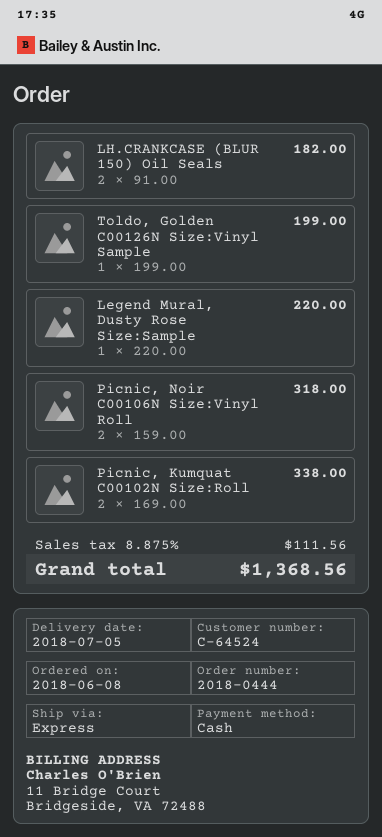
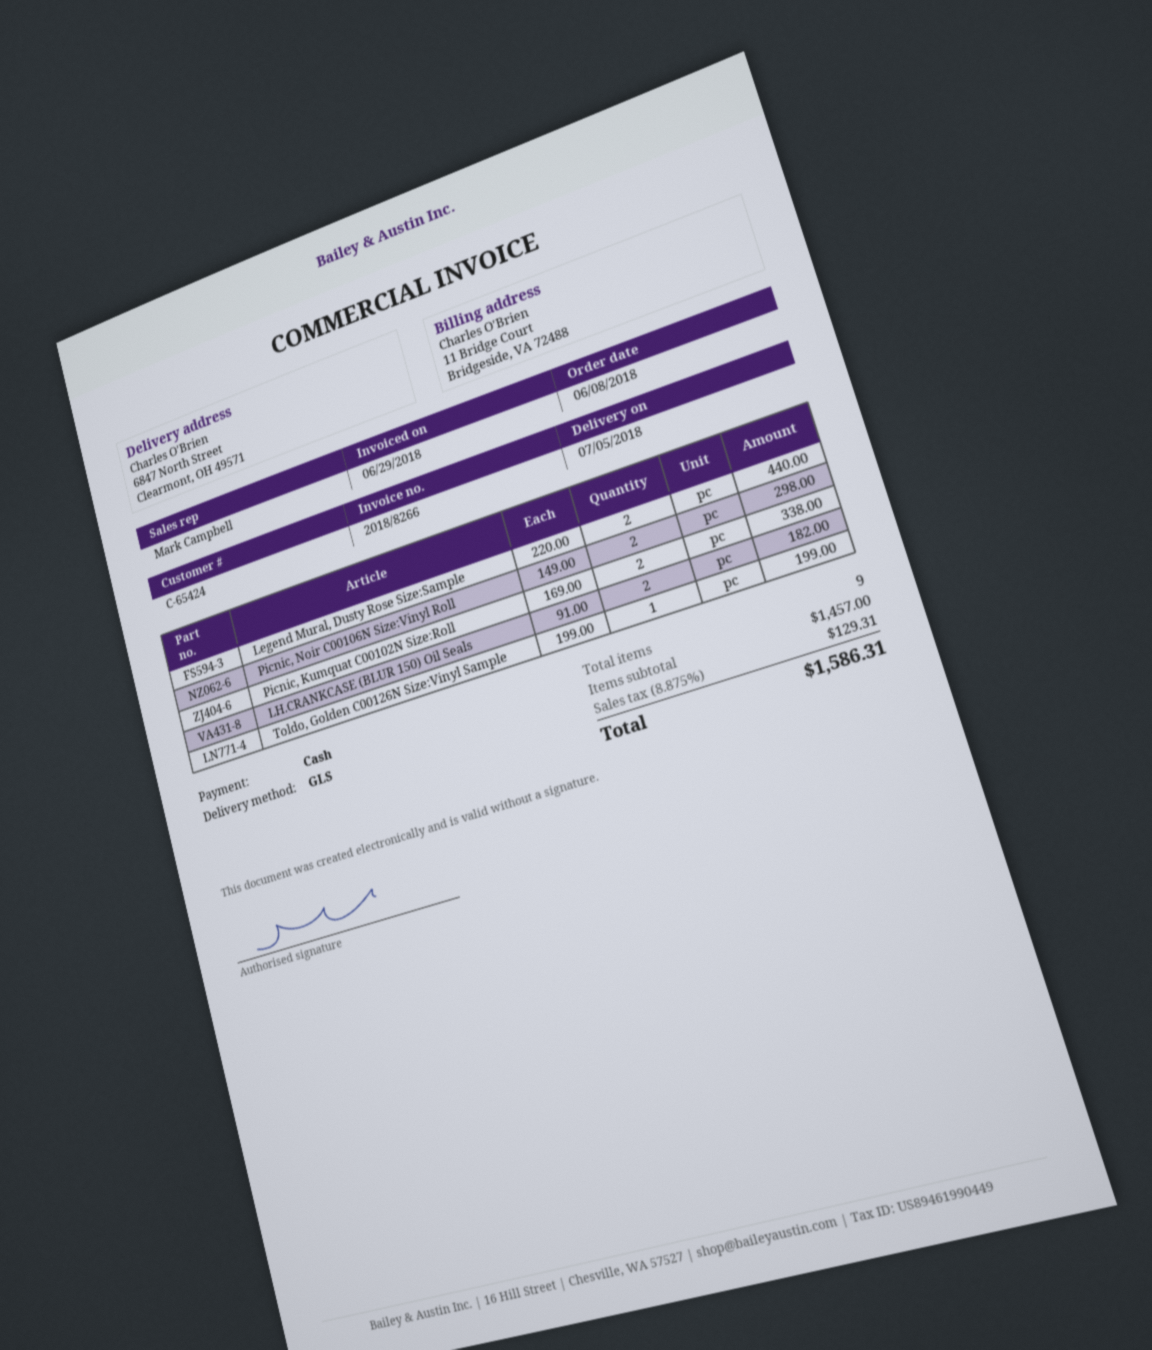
customer number: C-64524 -> C-65424
shipping method: express -> GLS
Legend Mural, Dusty Rose Size:Sample: 1 x 220.00 = 220.00 -> 2 x 220.00 = 440.00
Picnic, Noir C00106N Size:Vinyl Roll: 2 x 159.00 = 318.00 -> 2 x 149.00 = 298.00
tax: 8.875% = 111.56 -> 8.875% = 129.31
total: 1368.56 -> 1586.31

